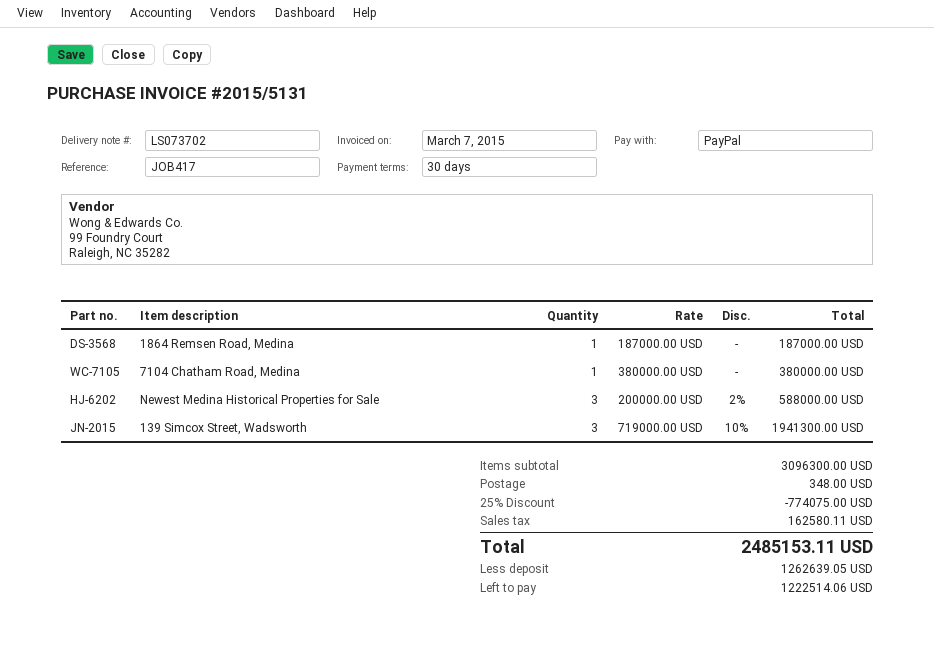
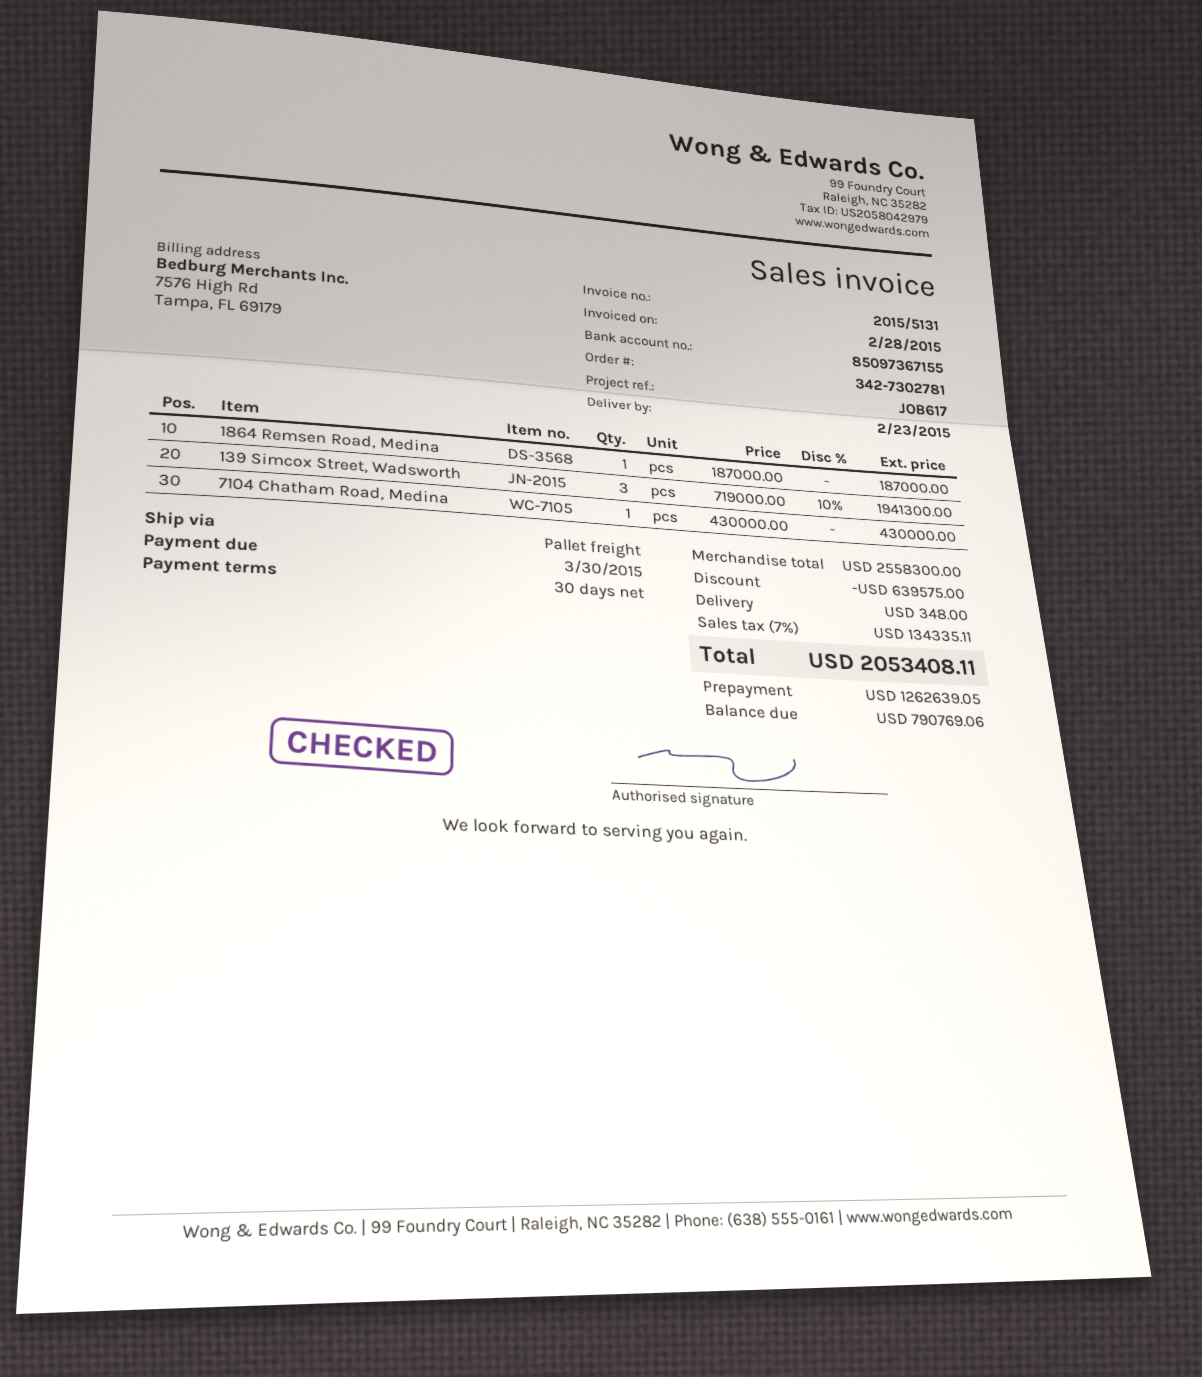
invoice date: 2015-03-07 -> 2015-02-28
reference: JOB417 -> JOB617
7104 Chatham Road, Medina: 1 x 380000.00 = 380000.00 -> 1 x 430000.00 = 430000.00
Newest Medina Historical Properties for Sale: 3 x 200000.00 - 2% = 588000.00 -> none
subtotal: 3096300.00 -> 2558300.00
discount: 774075.00 -> 639575.00
tax: 162580.11 -> 134335.11
total: 2485153.11 -> 2053408.11
balance: 1222514.06 -> 790769.06

